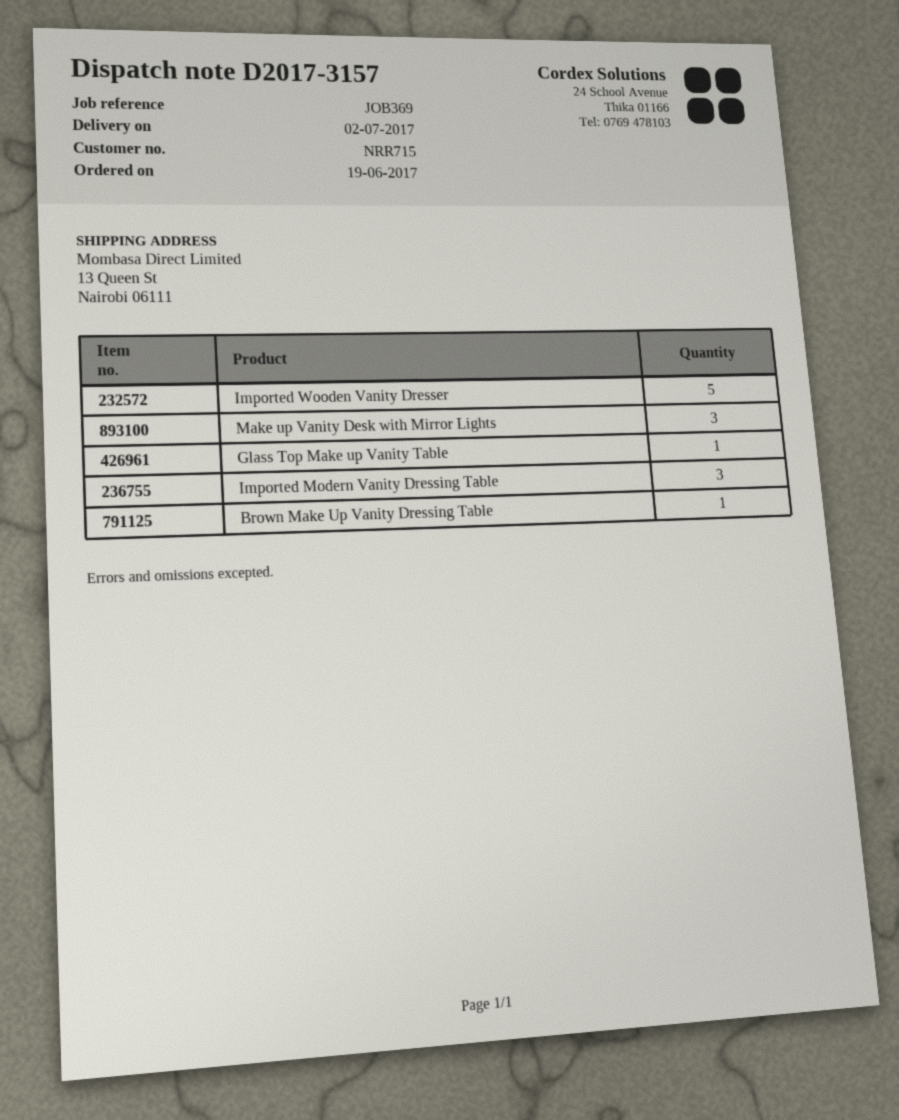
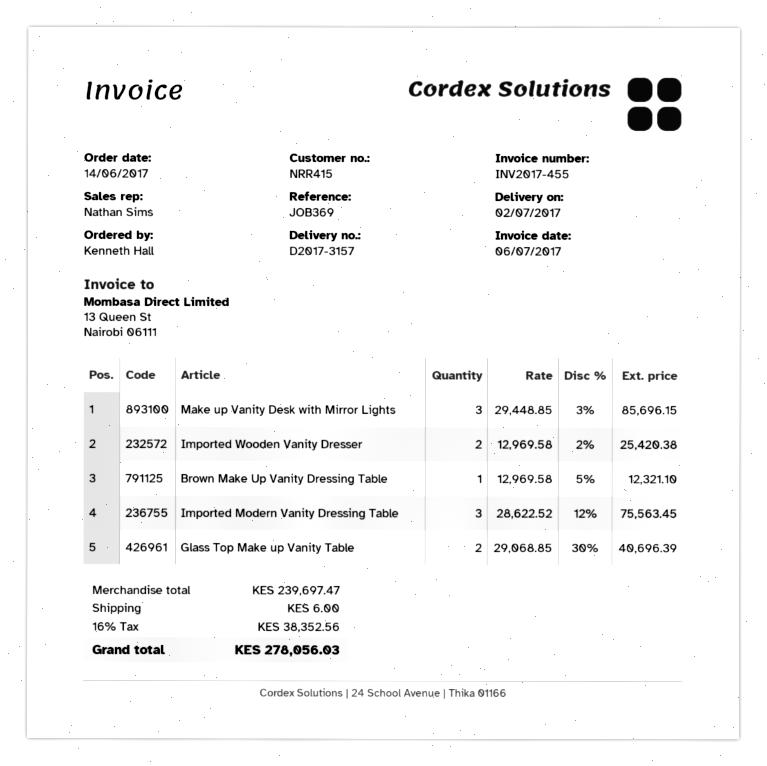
order date: 2017-06-19 -> 2017-06-14
customer number: NRR715 -> NRR415
Imported Wooden Vanity Dresser: 5 -> 2
Glass Top Make up Vanity Table: 1 -> 2

